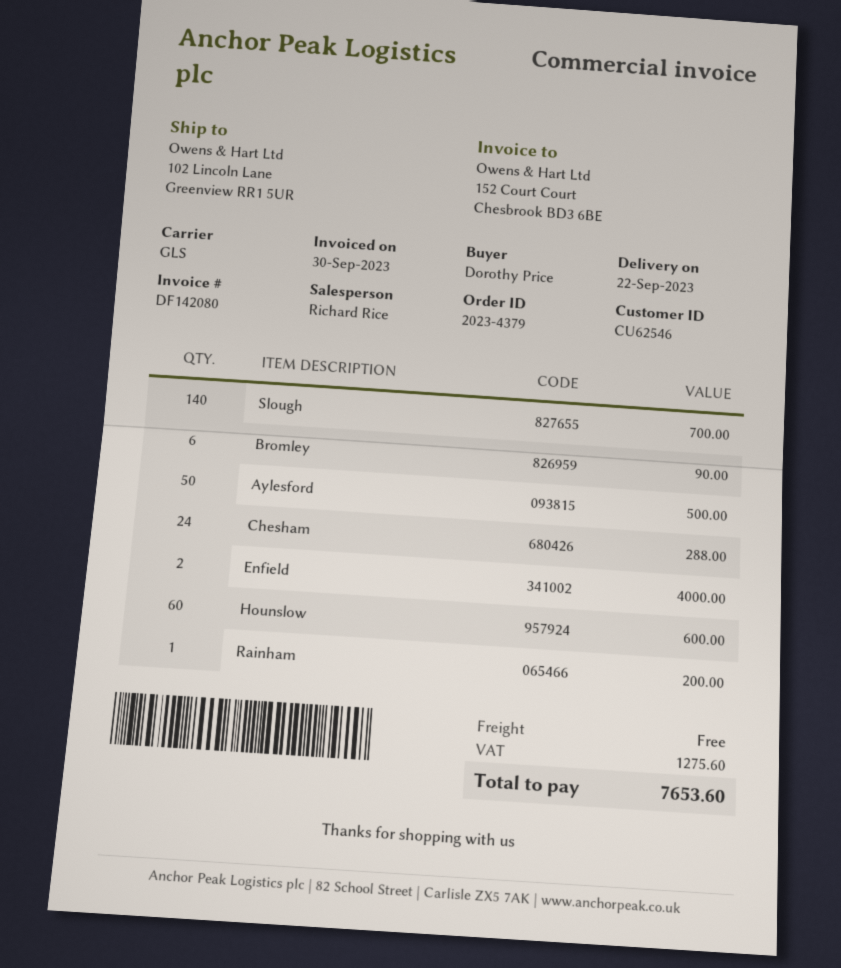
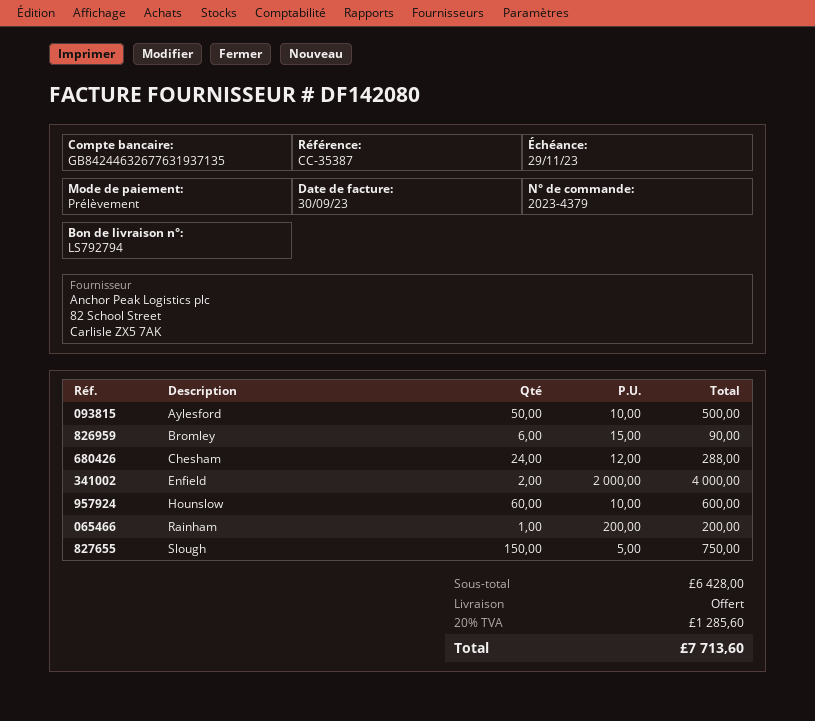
Slough: 140 for 700.00 -> 150 for 750.00
tax: 1275.60 -> 1285.60
total: 7653.60 -> 7713.60

